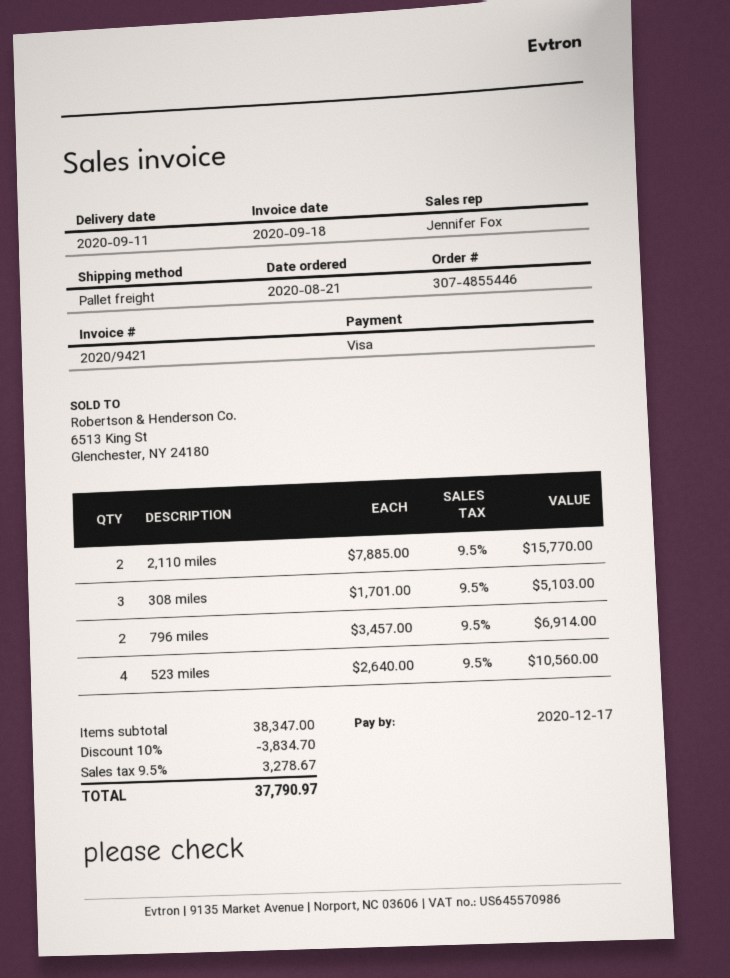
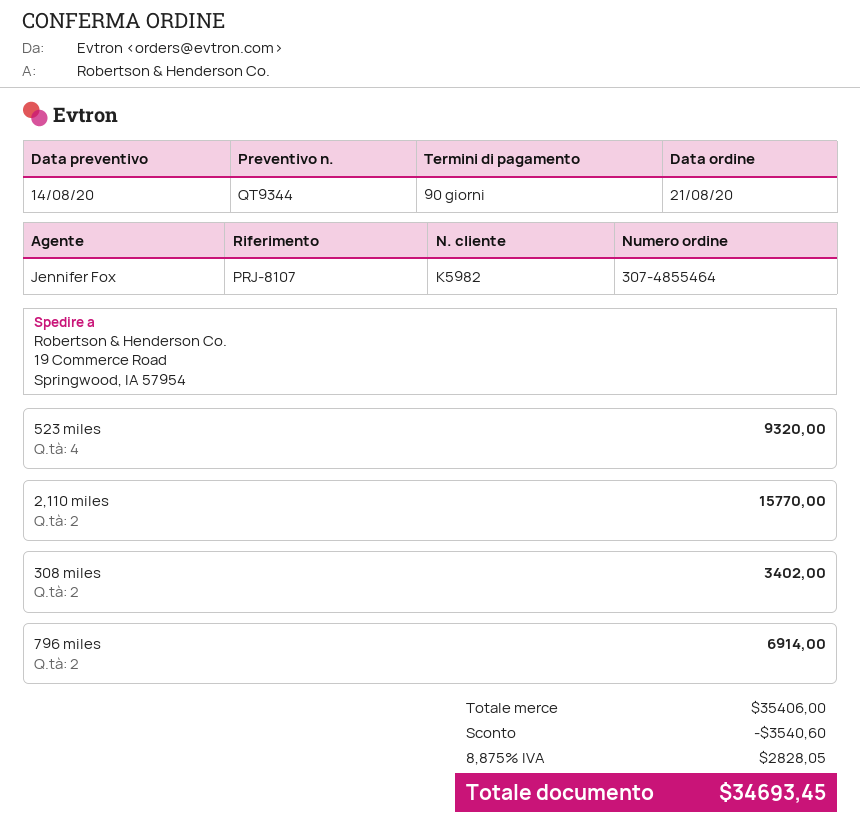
order number: 307-4855446 -> 307-4855464
308 miles: 3 for 5103.00 -> 2 for 3402.00
523 miles: 4 for 10560.00 -> 4 for 9320.00
subtotal: 38347.00 -> 35406.00
discount: 3834.70 -> 3540.60
tax: 9.5% = 3278.67 -> 8.875% = 2828.05
total: 37790.97 -> 34693.45

